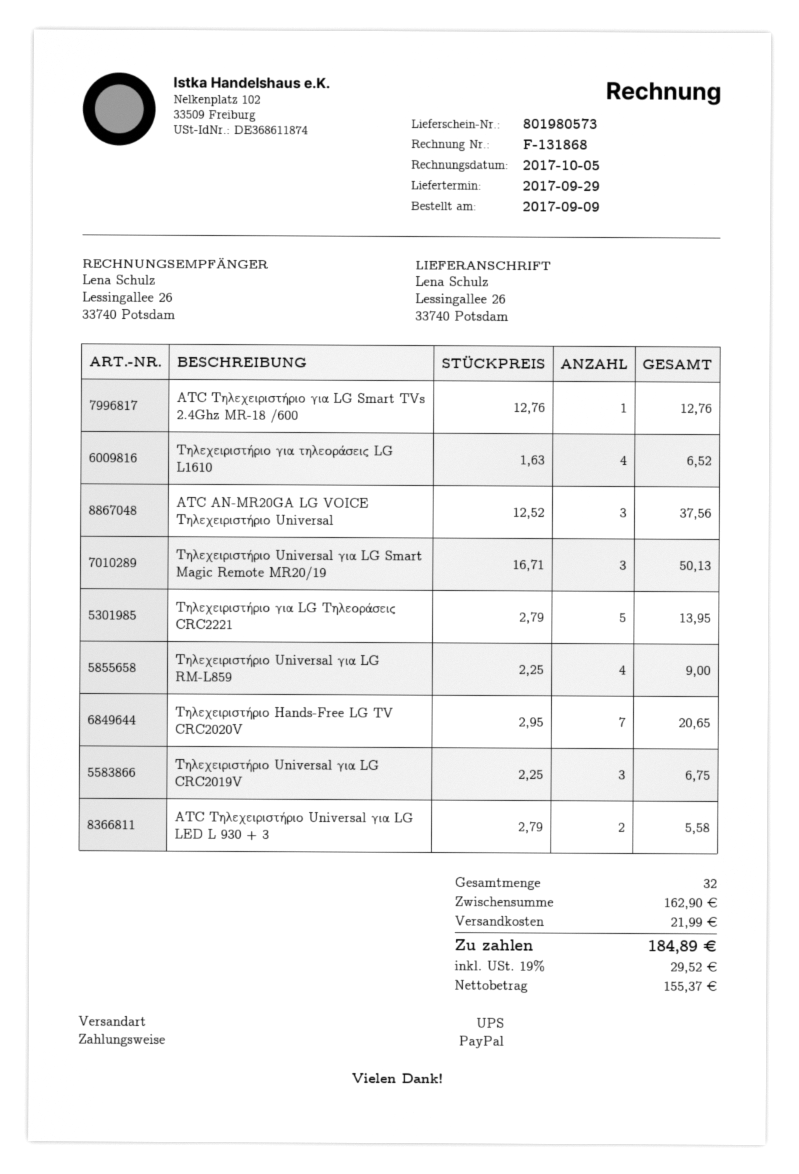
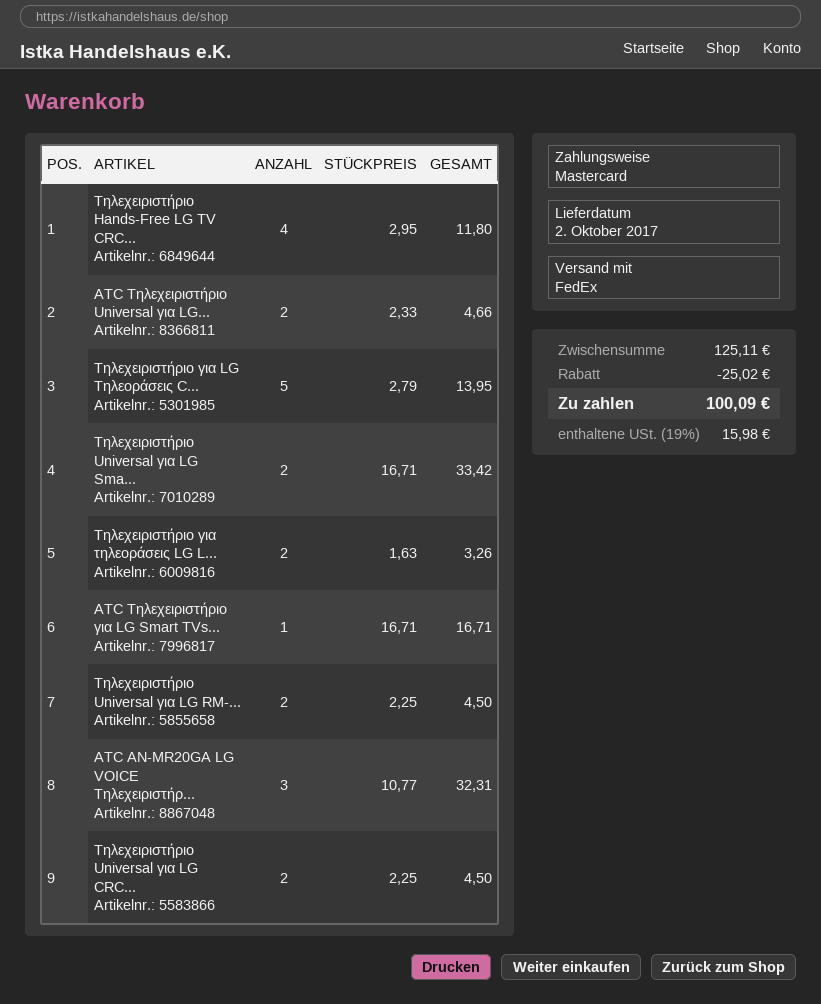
delivery date: 2017-09-29 -> 2017-10-02
payment method: PayPal -> Mastercard
shipping method: UPS -> FedEx
ATC Τηλεχειριστήριο για LG Smart TVs 2.4Ghz MR-18 /600: 1 x 12.76 = 12.76 -> 1 x 16.71 = 16.71
Τηλεχειριστήριο για τηλεοράσεις LG L1610: 4 x 1.63 = 6.52 -> 2 x 1.63 = 3.26
ATC AN-MR20GA LG VOICE Τηλεχειριστήριο Universal: 3 x 12.52 = 37.56 -> 3 x 10.77 = 32.31
Τηλεχειριστήριο Universal για LG Smart Magic Remote MR20/19: 3 x 16.71 = 50.13 -> 2 x 16.71 = 33.42
Τηλεχειριστήριο Universal για LG RM-L859: 4 x 2.25 = 9.00 -> 2 x 2.25 = 4.50
Τηλεχειριστήριο Hands-Free LG TV CRC2020V: 7 x 2.95 = 20.65 -> 4 x 2.95 = 11.80
Τηλεχειριστήριο Universal για LG CRC2019V: 3 x 2.25 = 6.75 -> 2 x 2.25 = 4.50
ATC Τηλεχειριστήριο Universal για LG LED L 930 + 3: 2 x 2.79 = 5.58 -> 2 x 2.33 = 4.66
subtotal: 162.90 -> 125.11
discount: none -> 25.02
shipping: 21.99 -> none
tax: 19% = 29.52 -> 19% = 15.98
total: 184.89 -> 100.09

